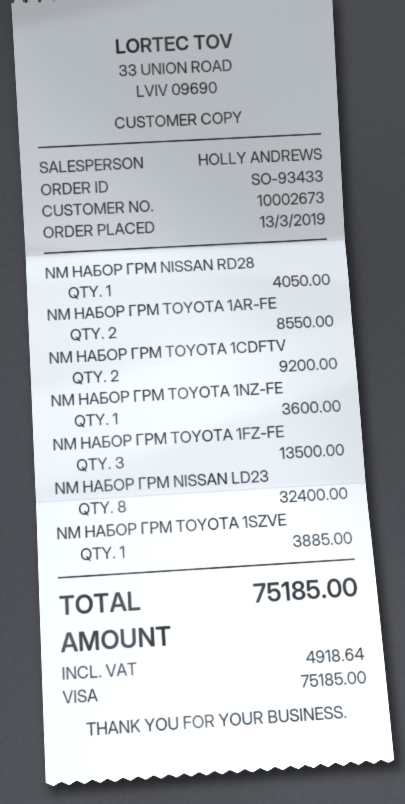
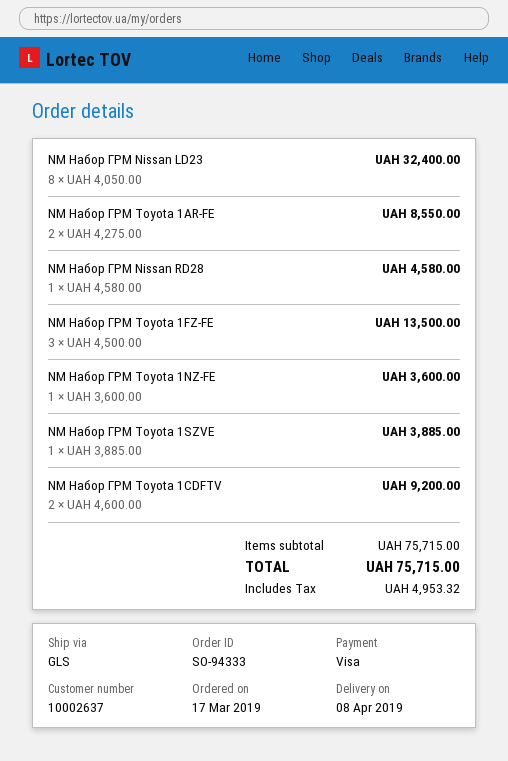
order number: SO-93433 -> SO-94333
order date: 2019-03-13 -> 2019-03-17
customer number: 10002673 -> 10002637
NM НАБОР ГРМ NISSAN RD28: 1 for 4050.00 -> 1 for 4580.00
tax: 4918.64 -> 4953.32
total: 75185.00 -> 75715.00

